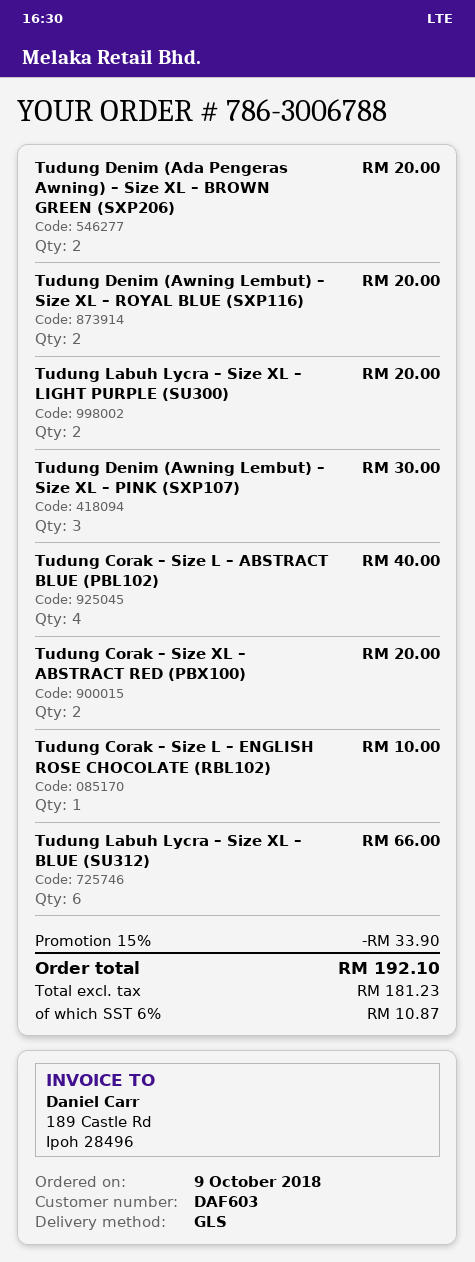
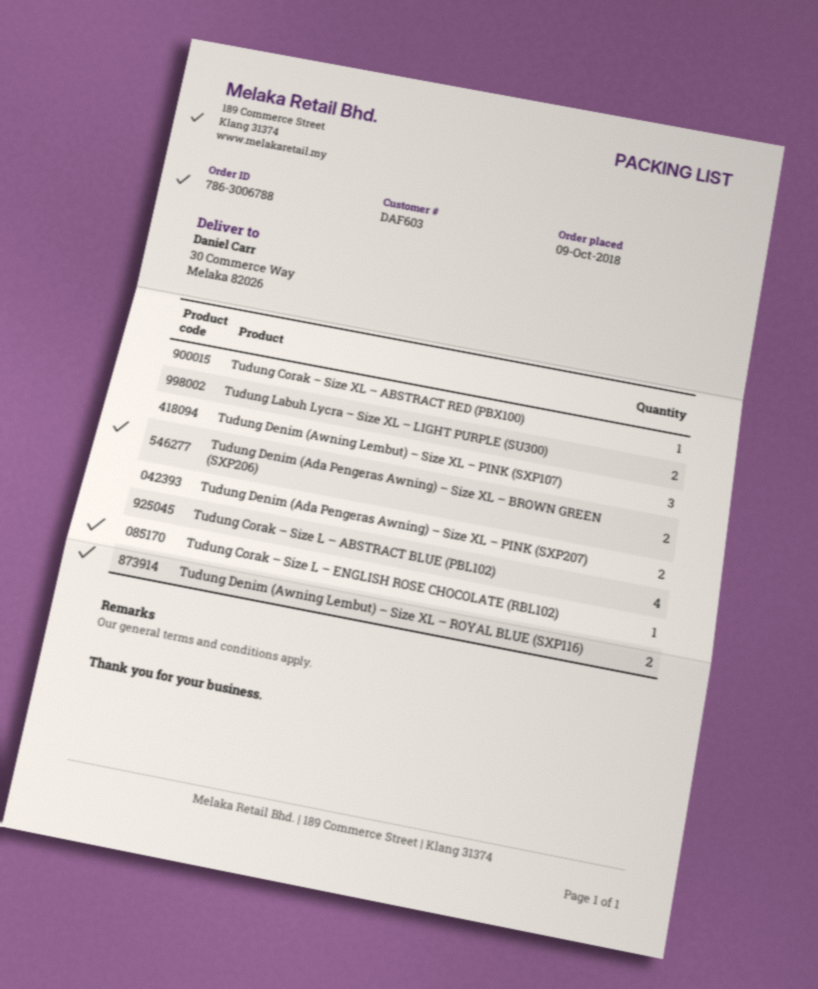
Tudung Corak – Size XL – ABSTRACT RED (PBX100): 2 -> 1
Tudung Labuh Lycra – Size XL – BLUE (SU312): 6 -> none
Tudung Denim (Ada Pengeras Awning) – Size XL – PINK (SXP207): none -> 2

